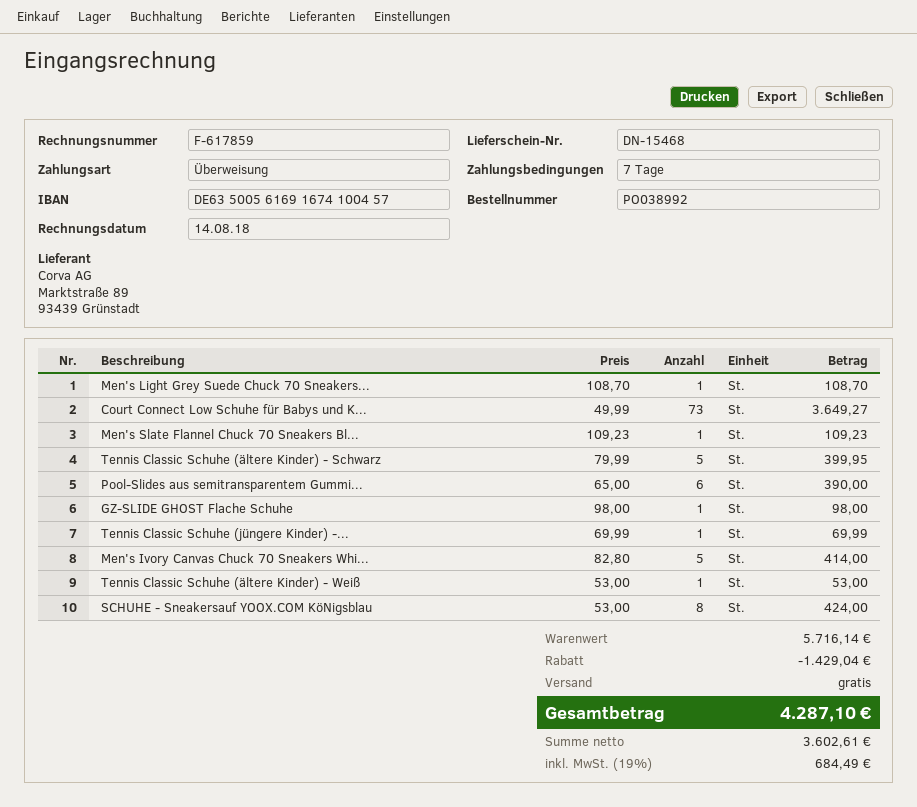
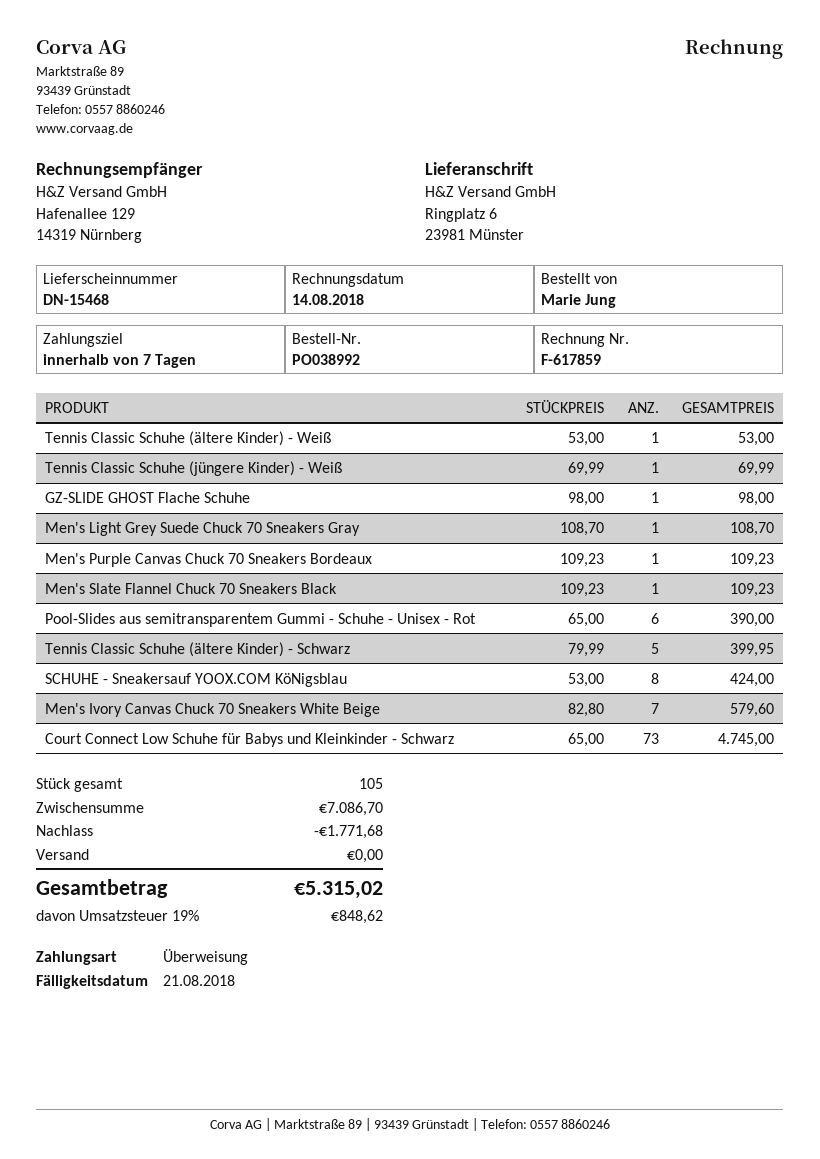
Court Connect Low Schuhe für Babys und K...: 73 x 49.99 = 3649.27 -> 73 x 65.00 = 4745.00
Men's Ivory Canvas Chuck 70 Sneakers Whi...: 5 x 82.80 = 414.00 -> 7 x 82.80 = 579.60
Men's Purple Canvas Chuck 70 Sneakers Bordeaux: none -> 1 x 109.23 = 109.23
subtotal: 5716.14 -> 7086.70
discount: 1429.04 -> 1771.68
tax: 19% = 684.49 -> 19% = 848.62
total: 4287.10 -> 5315.02

